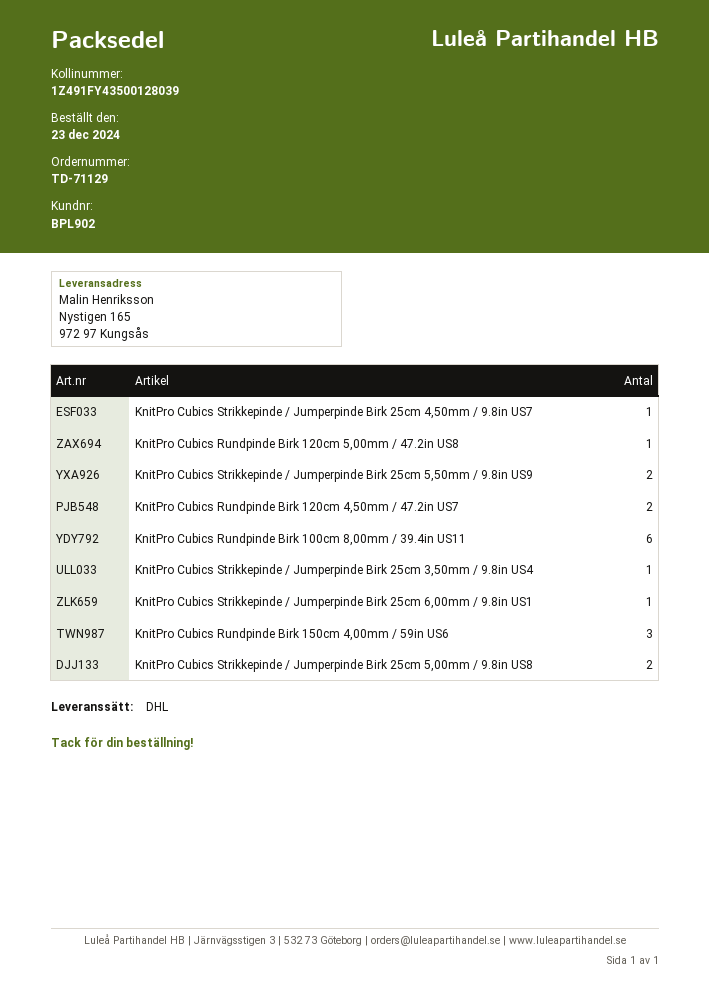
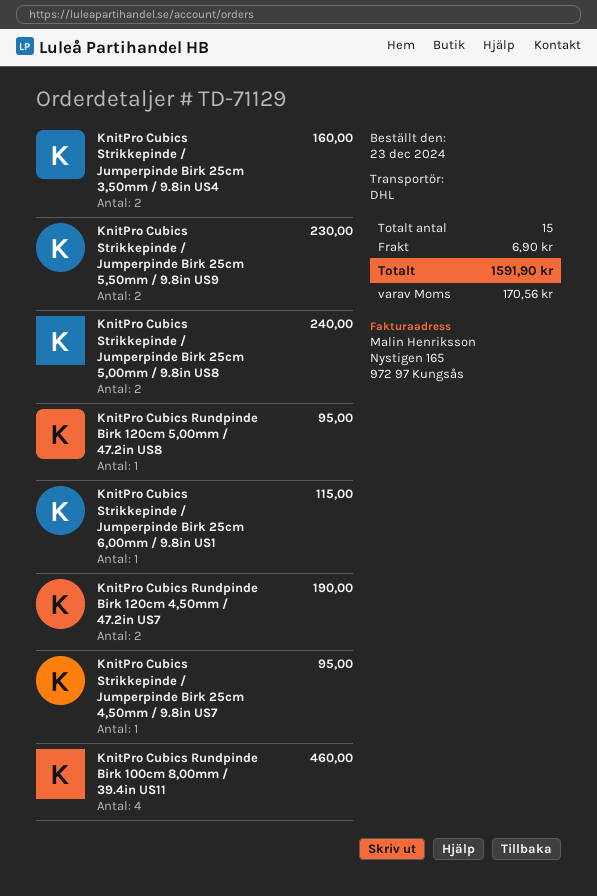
KnitPro Cubics Rundpinde Birk 100cm 8,00mm / 39.4in US11: 6 -> 4
KnitPro Cubics Strikkepinde / Jumperpinde Birk 25cm 3,50mm / 9.8in US4: 1 -> 2
KnitPro Cubics Rundpinde Birk 150cm 4,00mm / 59in US6: 3 -> none

